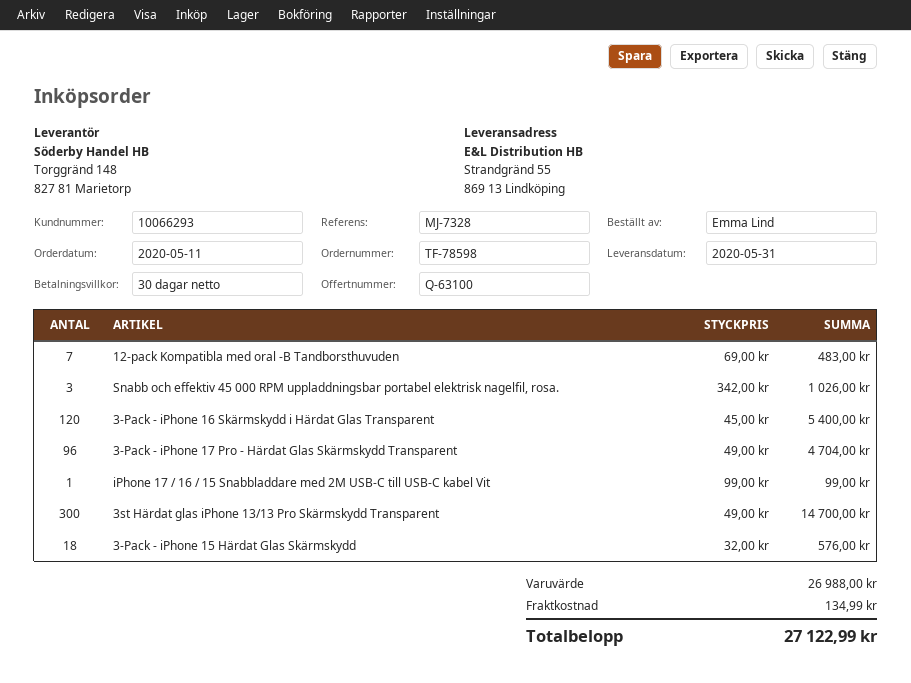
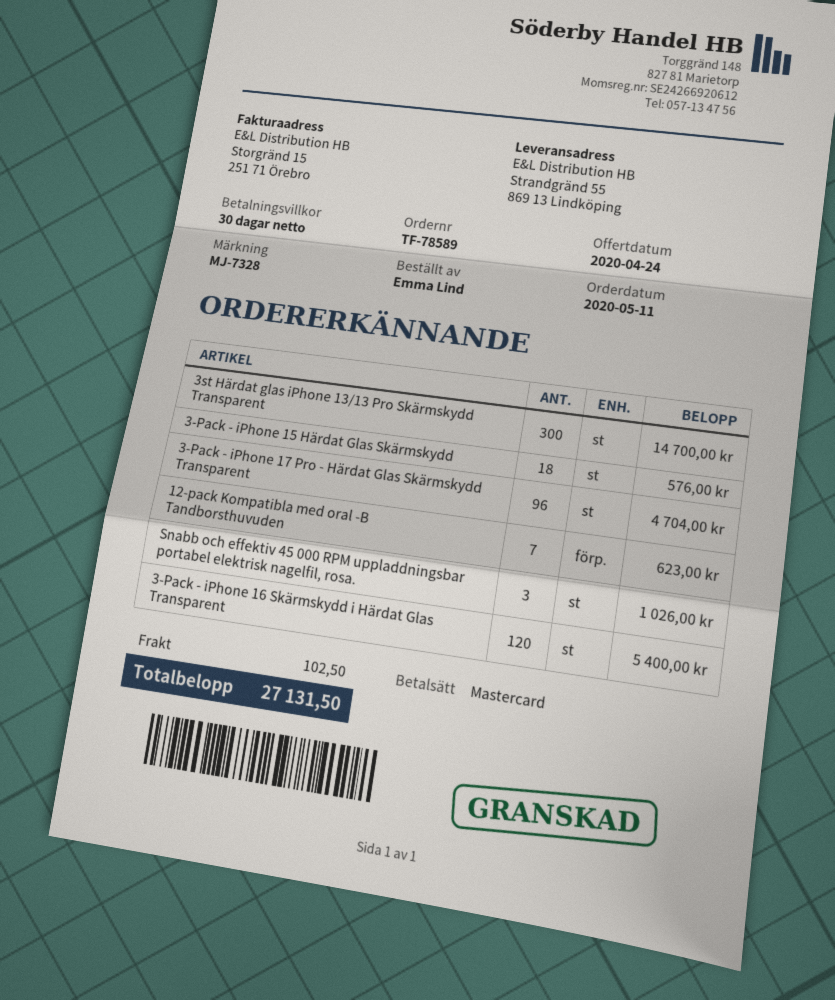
order number: TF-78598 -> TF-78589
12-pack Kompatibla med oral -B Tandborsthuvuden: 7 for 483.00 -> 7 for 623.00
iPhone 17 / 16 / 15 Snabbladdare med 2M USB-C till USB-C kabel Vit: 1 for 99.00 -> none
shipping: 134.99 -> 102.50
total: 27122.99 -> 27131.50

